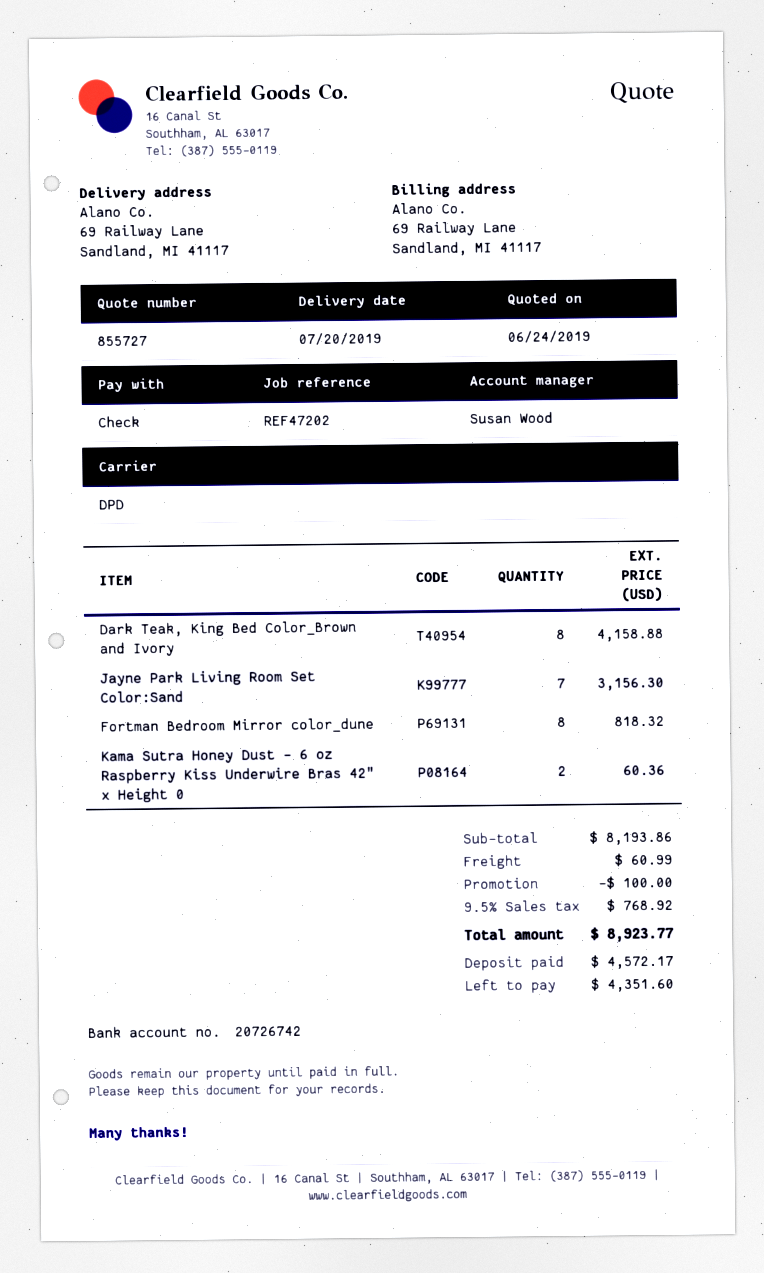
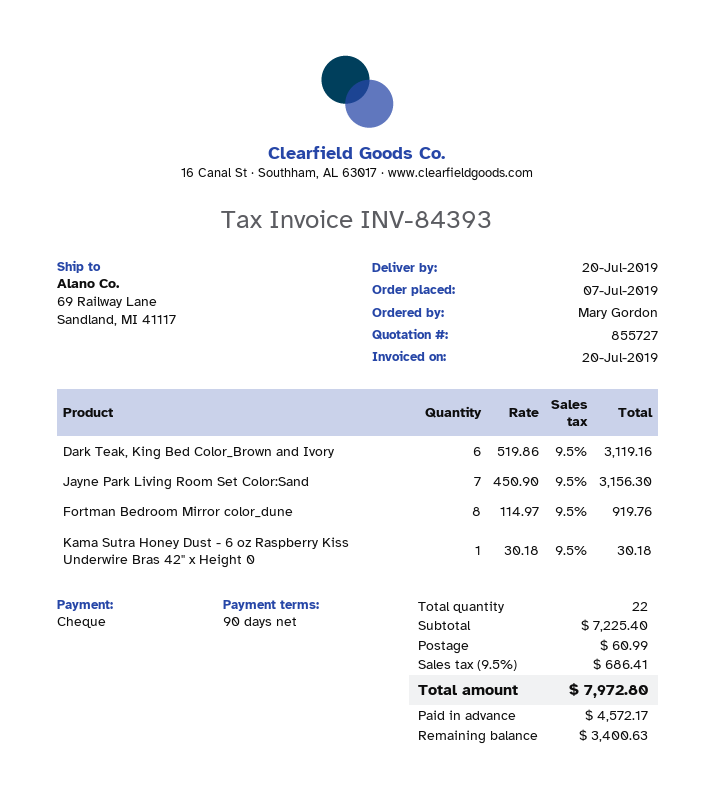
Dark Teak, King Bed Color_Brown and Ivory: 8 for 4158.88 -> 6 for 3119.16
Fortman Bedroom Mirror color_dune: 8 for 818.32 -> 8 for 919.76
Kama Sutra Honey Dust - 6 oz Raspberry Kiss Underwire Bras 42" x Height 0: 2 for 60.36 -> 1 for 30.18
subtotal: 8193.86 -> 7225.40
discount: 100.00 -> none
tax: 9.5% = 768.92 -> 9.5% = 686.41
total: 8923.77 -> 7972.80
balance: 4351.60 -> 3400.63

